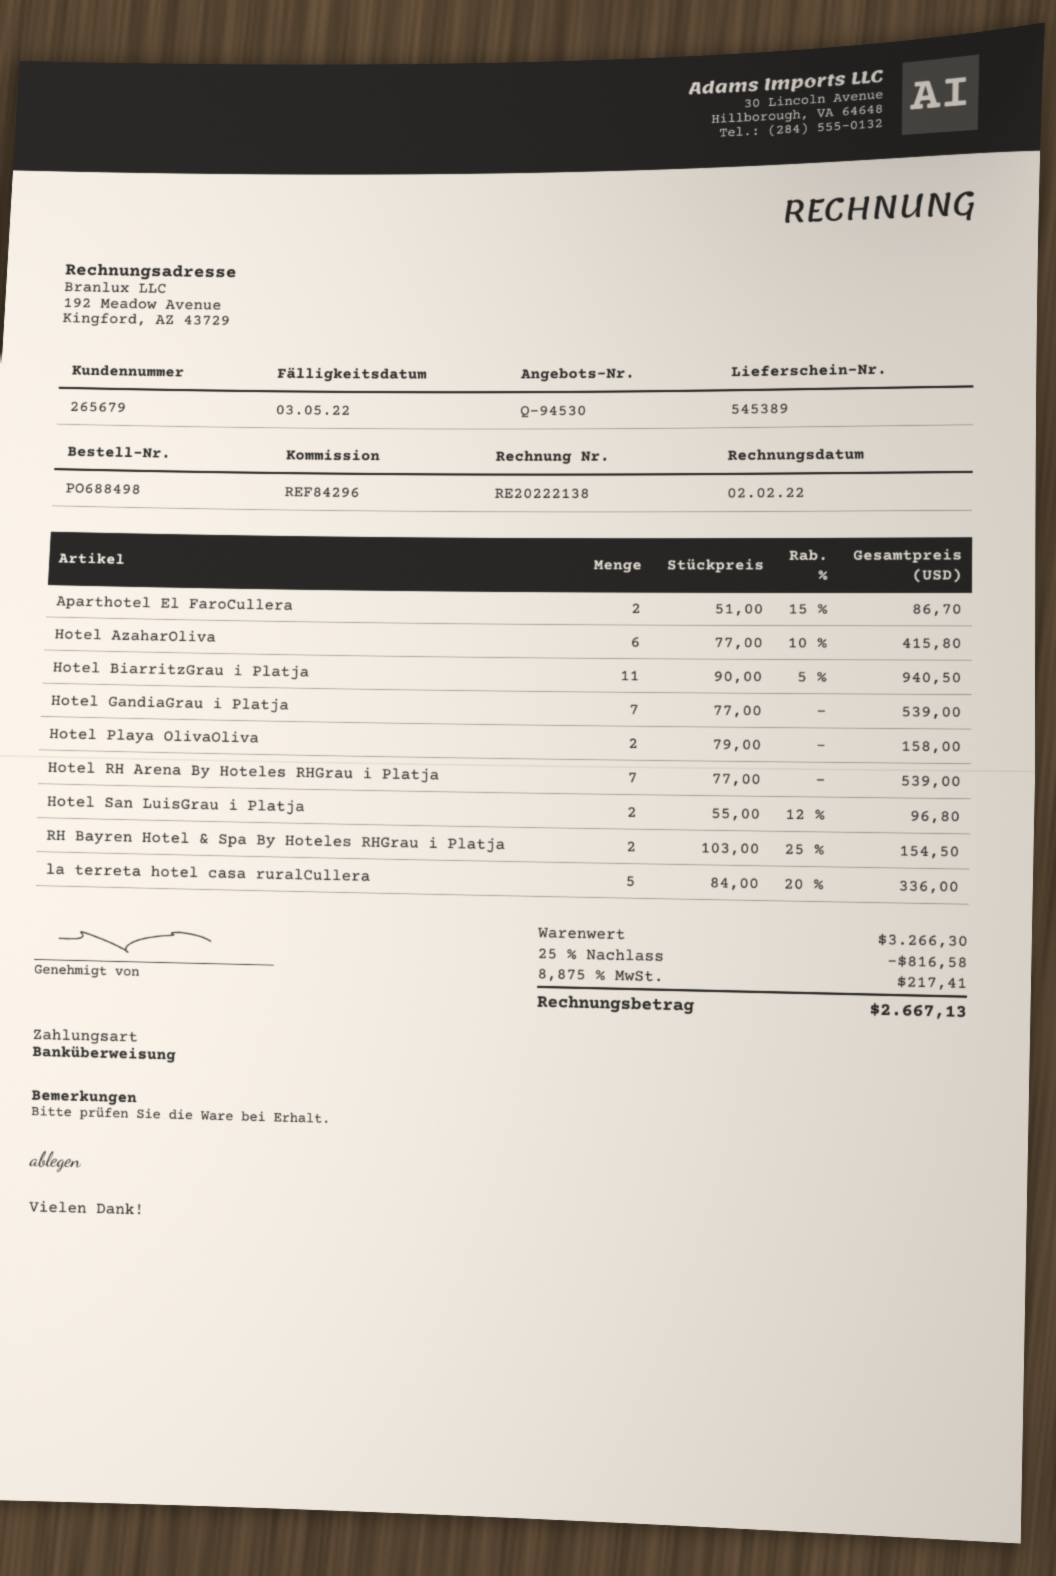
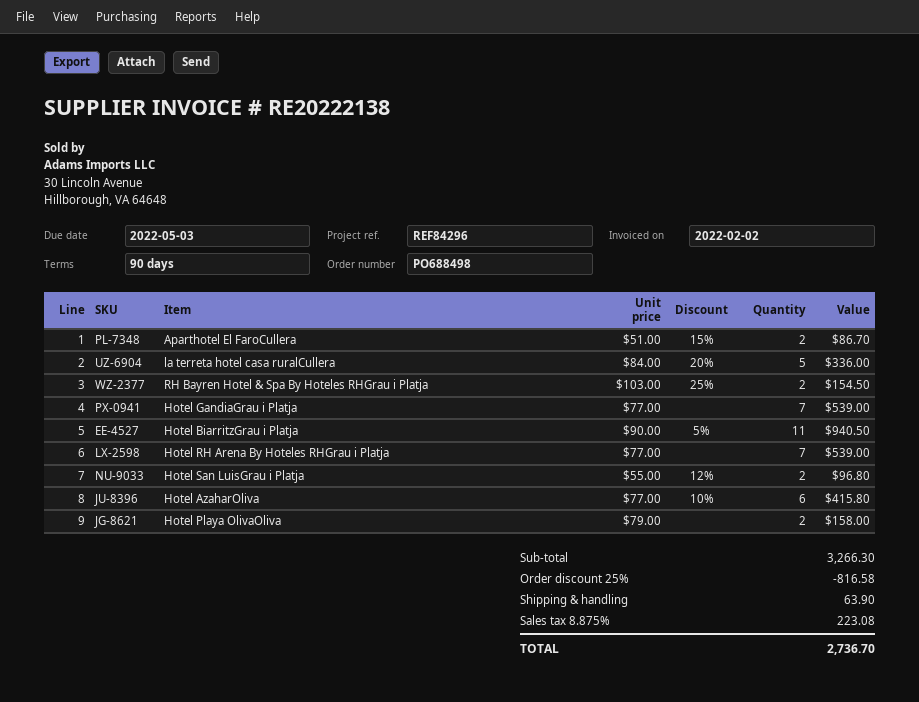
shipping: none -> 63.90
tax: 8.875% = 217.41 -> 8.875% = 223.08
total: 2667.13 -> 2736.70

